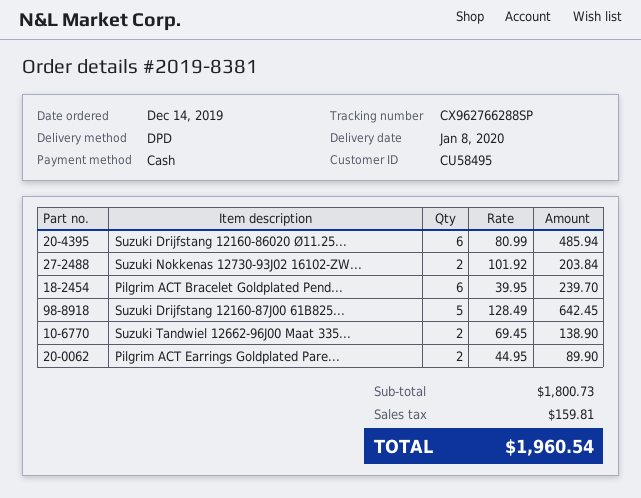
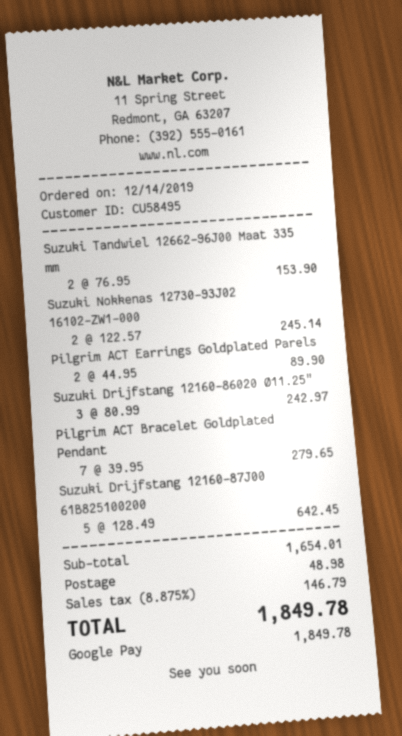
payment method: cash -> Google Pay
Suzuki Drijfstang 12160-86020 Ø11.25...: 6 x 80.99 = 485.94 -> 3 x 80.99 = 242.97
Suzuki Nokkenas 12730-93J02 16102-ZW...: 2 x 101.92 = 203.84 -> 2 x 122.57 = 245.14
Pilgrim ACT Bracelet Goldplated Pend...: 6 x 39.95 = 239.70 -> 7 x 39.95 = 279.65
Suzuki Tandwiel 12662-96J00 Maat 335...: 2 x 69.45 = 138.90 -> 2 x 76.95 = 153.90
subtotal: 1800.73 -> 1654.01
shipping: none -> 48.98
tax: 159.81 -> 146.79
total: 1960.54 -> 1849.78

